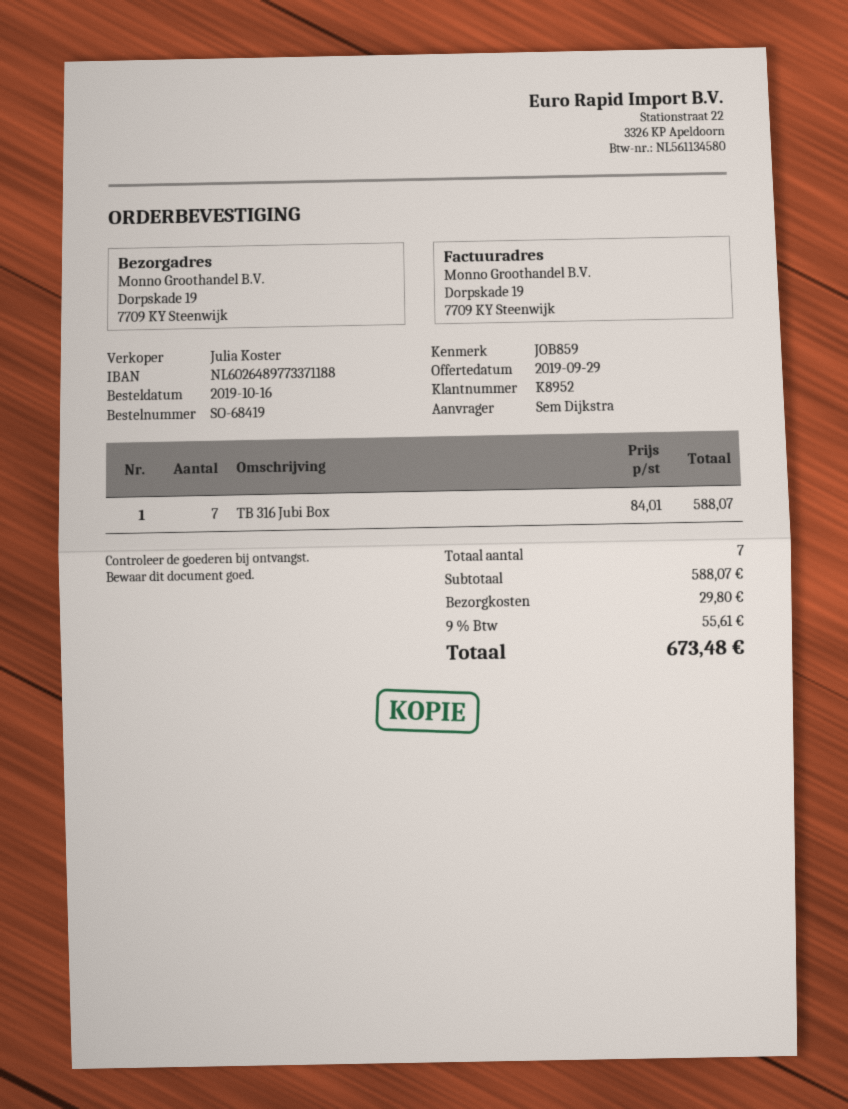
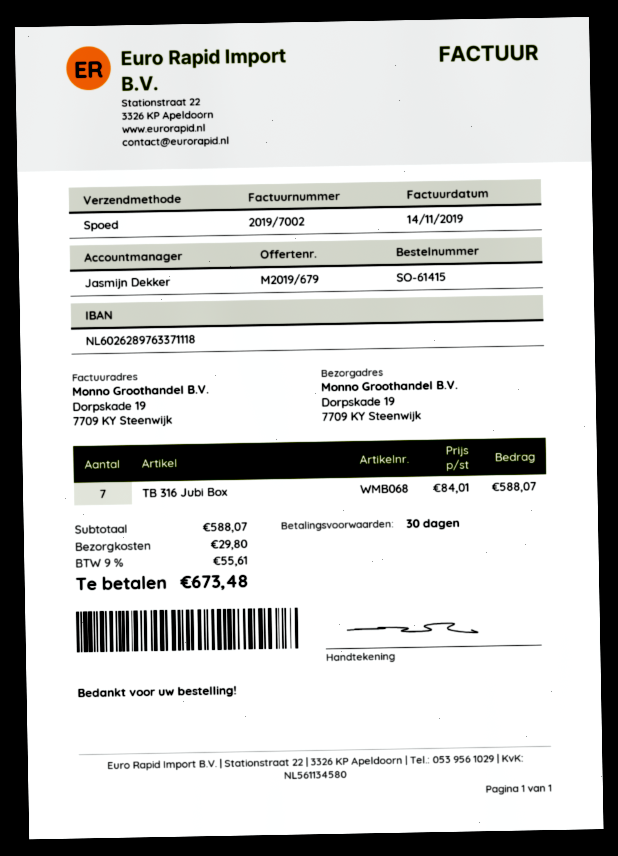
order number: SO-68419 -> SO-61415
sales rep: Julia Koster -> Jasmijn Dekker
bank account: NL6026489773371188 -> NL6026289763371118

